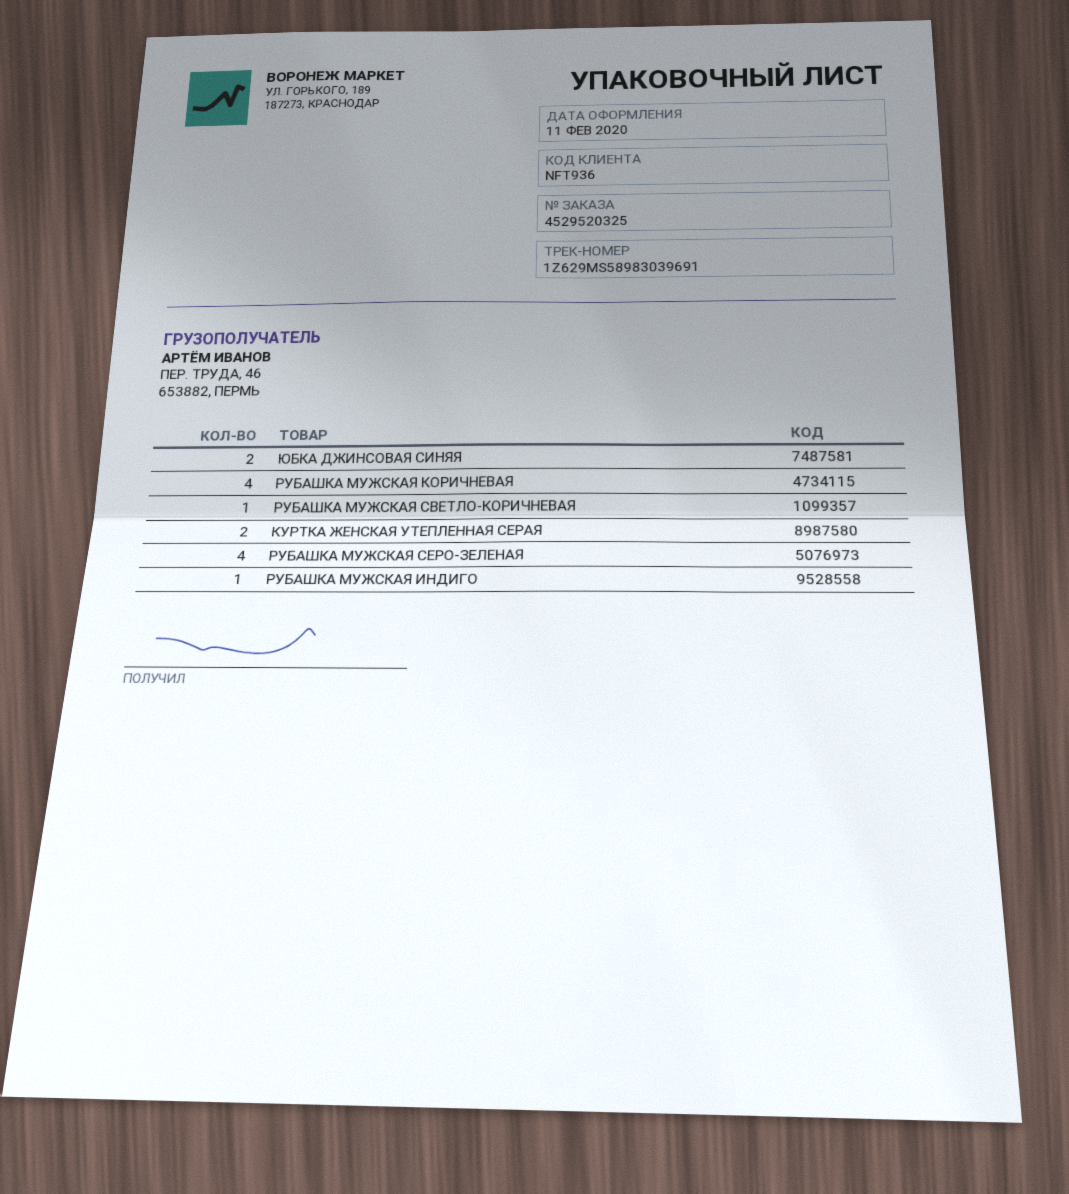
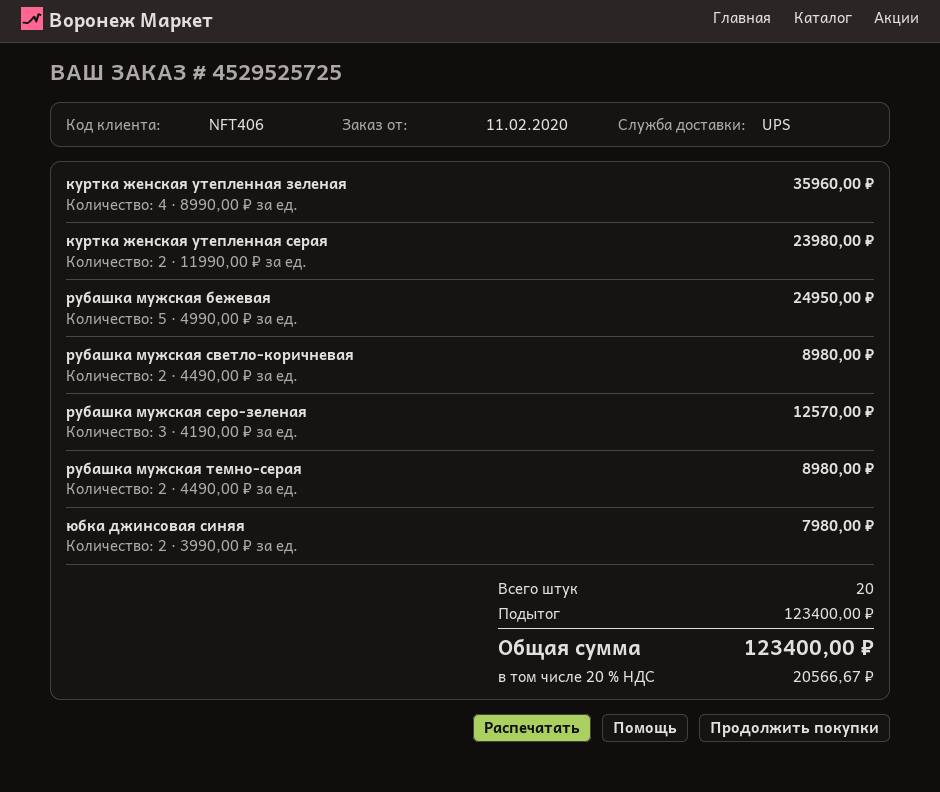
order number: 4529520325 -> 4529525725
customer number: NFT936 -> NFT406
РУБАШКА МУЖСКАЯ КОРИЧНЕВАЯ: 4 -> none
РУБАШКА МУЖСКАЯ СВЕТЛО-КОРИЧНЕВАЯ: 1 -> 2
РУБАШКА МУЖСКАЯ СЕРО-ЗЕЛЕНАЯ: 4 -> 3
РУБАШКА МУЖСКАЯ ИНДИГО: 1 -> none
куртка женская утепленная зеленая: none -> 4
рубашка мужская бежевая: none -> 5
рубашка мужская темно-серая: none -> 2

